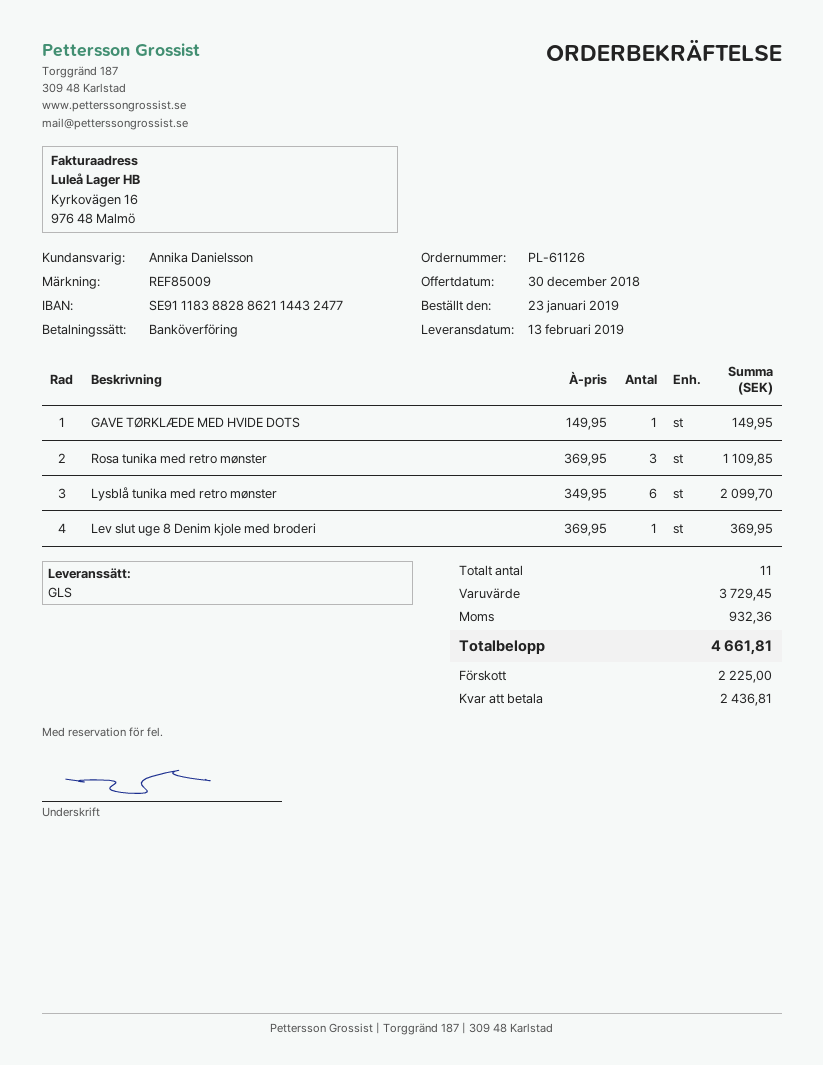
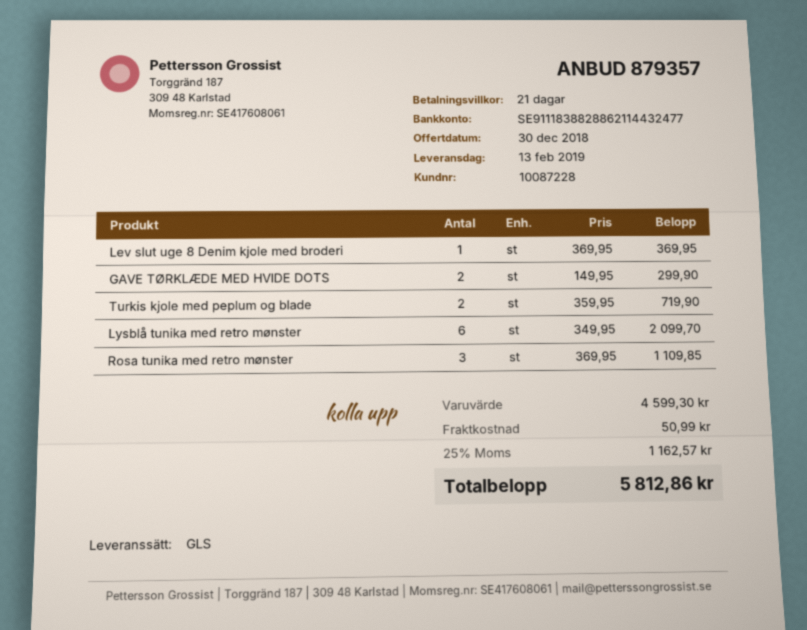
GAVE TØRKLÆDE MED HVIDE DOTS: 1 x 149.95 = 149.95 -> 2 x 149.95 = 299.90
Turkis kjole med peplum og blade: none -> 2 x 359.95 = 719.90
subtotal: 3729.45 -> 4599.30
shipping: none -> 50.99
tax: 932.36 -> 1162.57
total: 4661.81 -> 5812.86

